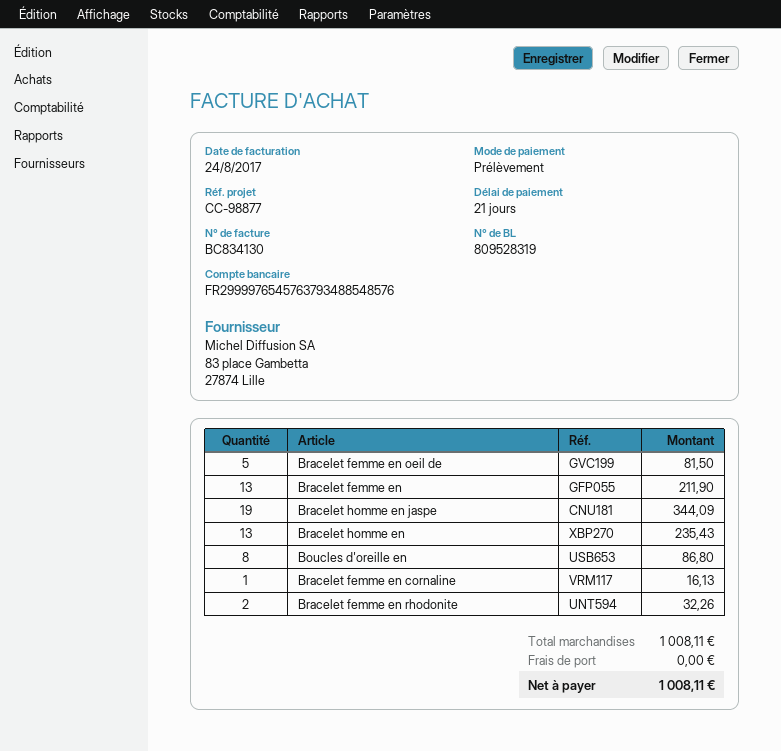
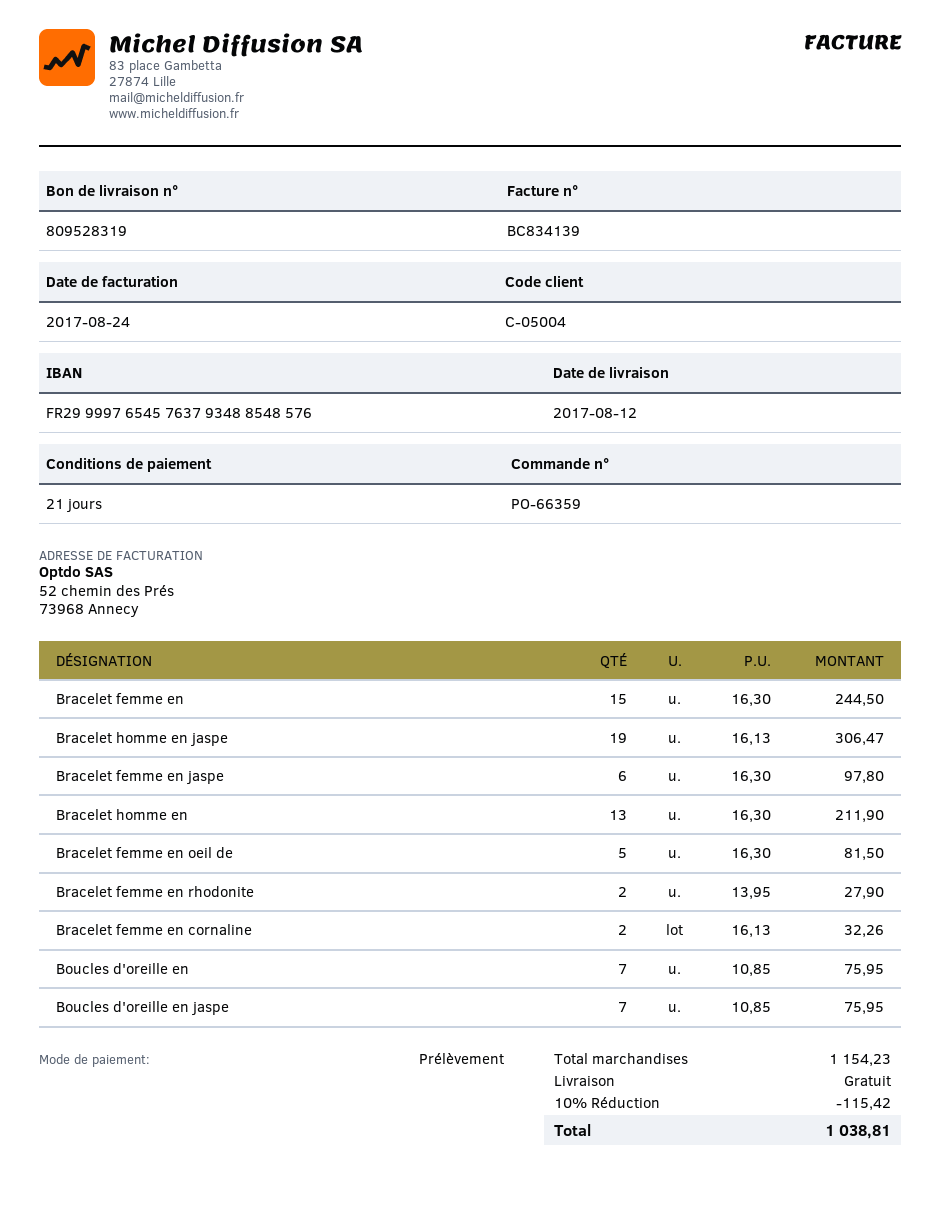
invoice number: BC834130 -> BC834139
Bracelet femme en: 13 for 211.90 -> 15 for 244.50
Bracelet homme en jaspe: 19 for 344.09 -> 19 for 306.47
Bracelet homme en: 13 for 235.43 -> 13 for 211.90
Boucles d'oreille en: 8 for 86.80 -> 7 for 75.95
Bracelet femme en cornaline: 1 for 16.13 -> 2 for 32.26
Bracelet femme en rhodonite: 2 for 32.26 -> 2 for 27.90
Bracelet femme en jaspe: none -> 6 for 97.80
Boucles d'oreille en jaspe: none -> 7 for 75.95
subtotal: 1008.11 -> 1154.23
discount: none -> 10% = 115.42
total: 1008.11 -> 1038.81

